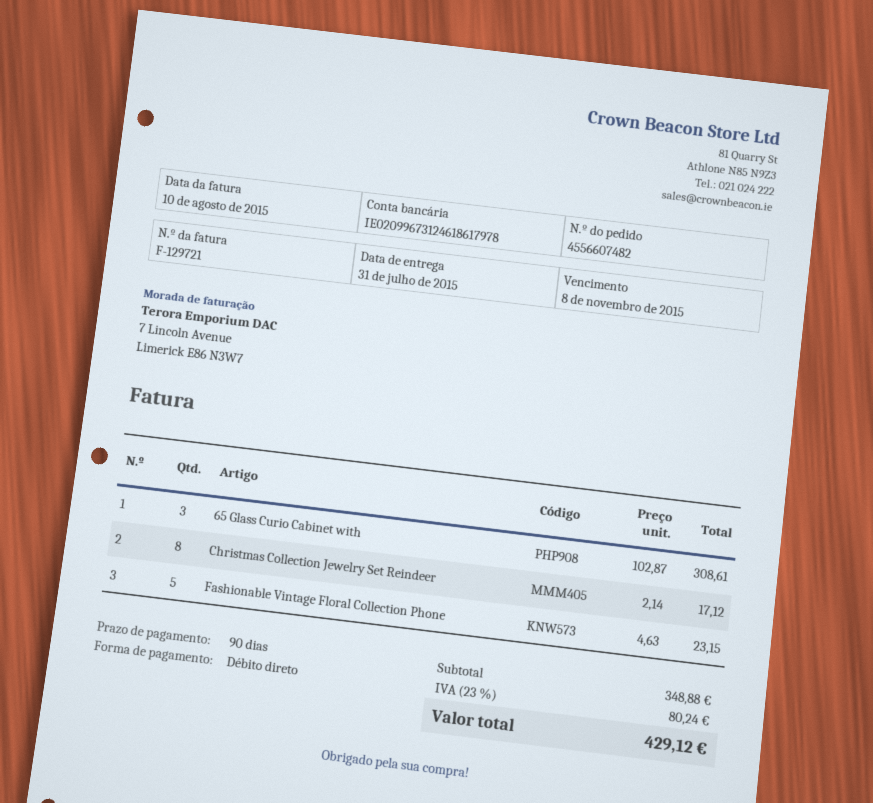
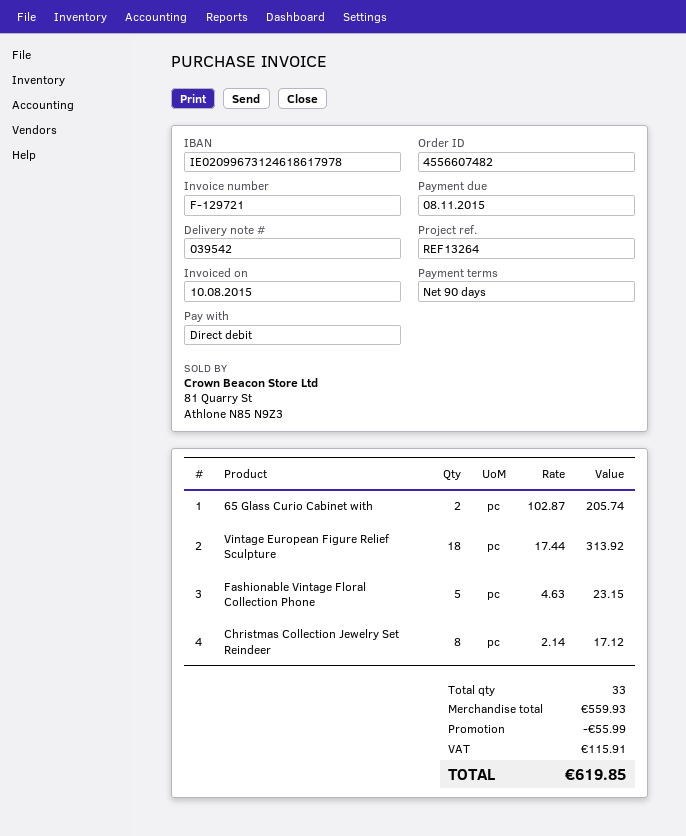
65 Glass Curio Cabinet with: 3 x 102.87 = 308.61 -> 2 x 102.87 = 205.74
Vintage European Figure Relief Sculpture: none -> 18 x 17.44 = 313.92
subtotal: 348.88 -> 559.93
discount: none -> 55.99
tax: 80.24 -> 115.91
total: 429.12 -> 619.85

